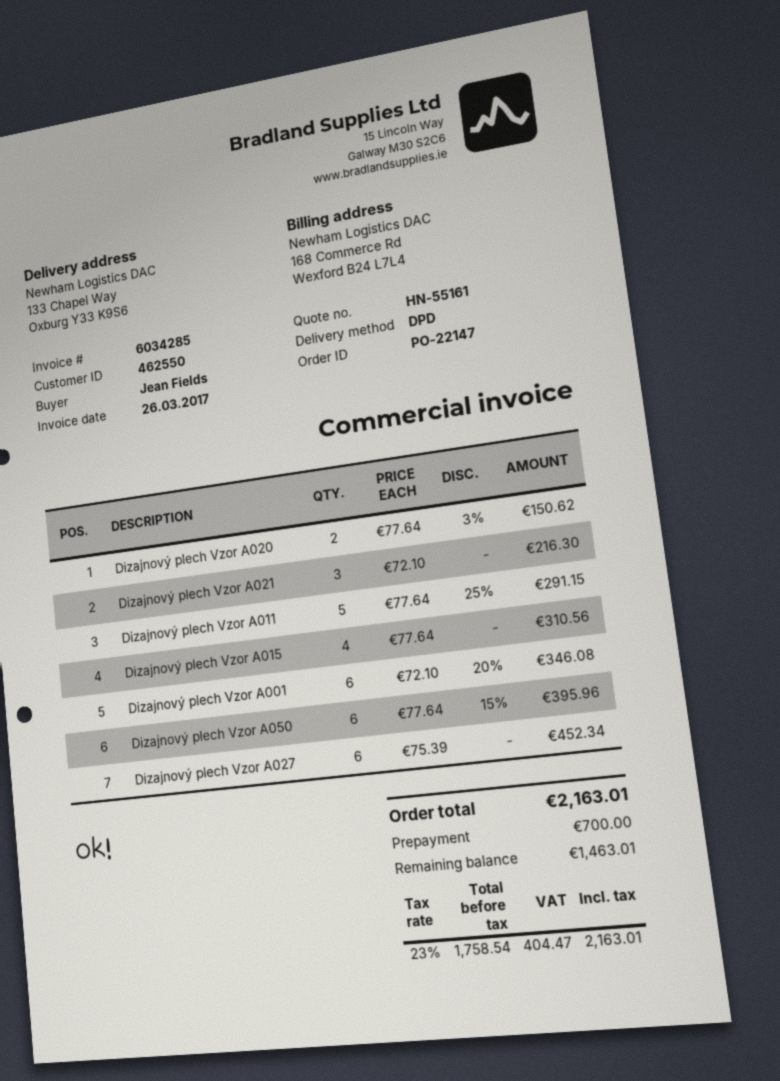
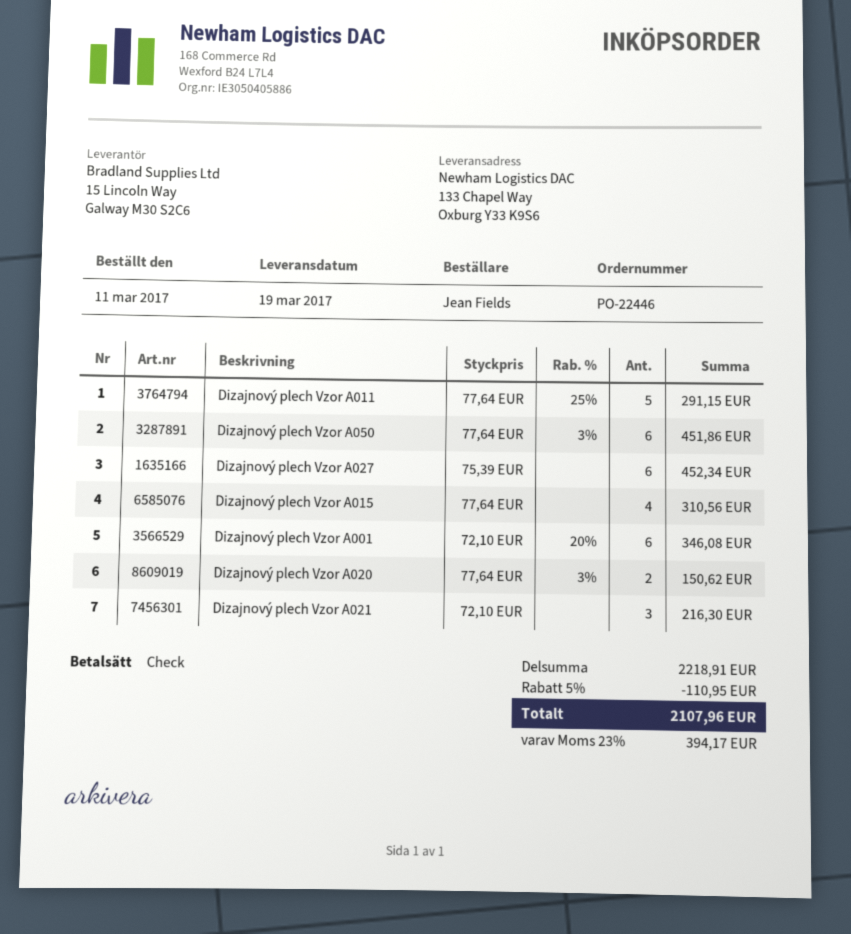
order number: PO-22147 -> PO-22446
Dizajnový plech Vzor A050: 6 x 77.64 - 15% = 395.96 -> 6 x 77.64 - 3% = 451.86
discount: none -> 5% = 110.95
tax: 23% = 404.47 -> 23% = 394.17
total: 2163.01 -> 2107.96

